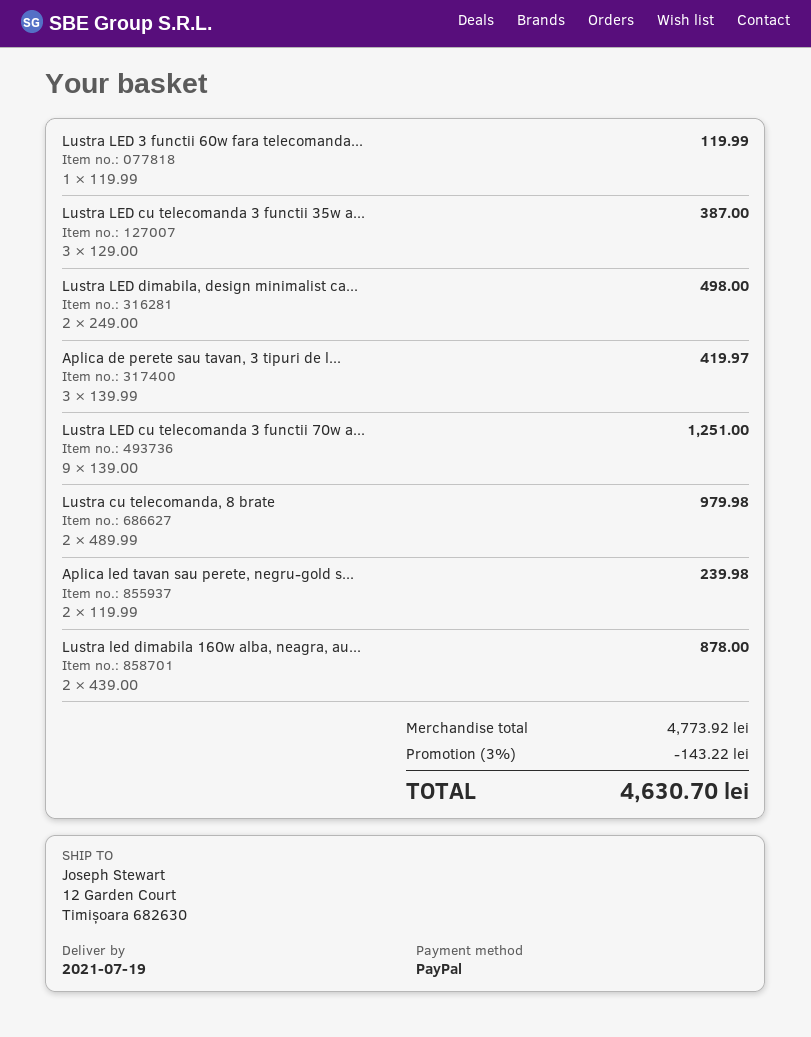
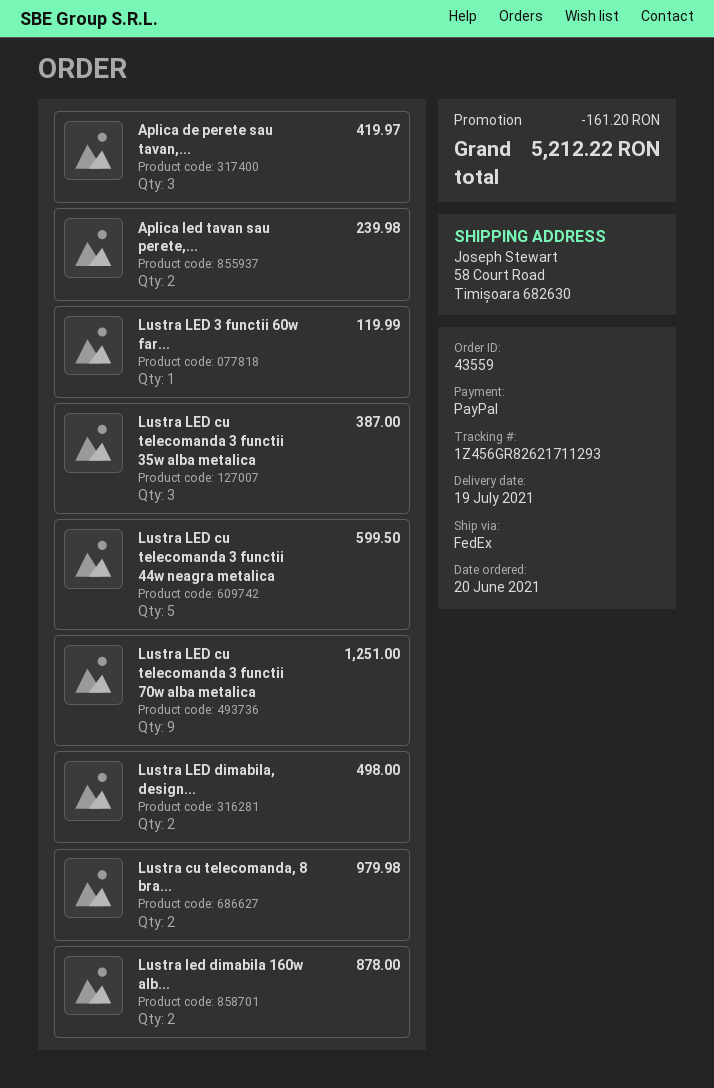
ship to: 12 Garden Court, Timișoara 682630 -> 58 Court Road, Timișoara 682630
Lustra LED cu telecomanda 3 functii 44w neagra metalica: none -> 5 for 599.50
discount: 143.22 -> 161.20
total: 4630.70 -> 5212.22

